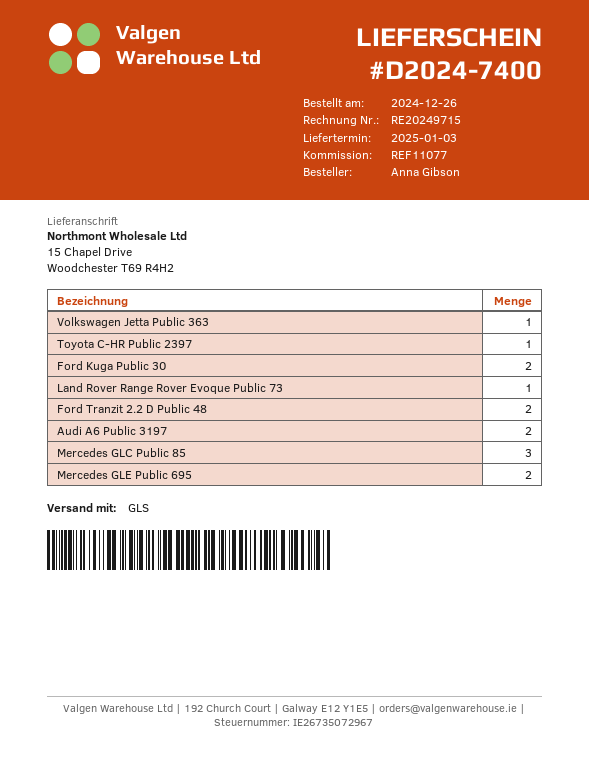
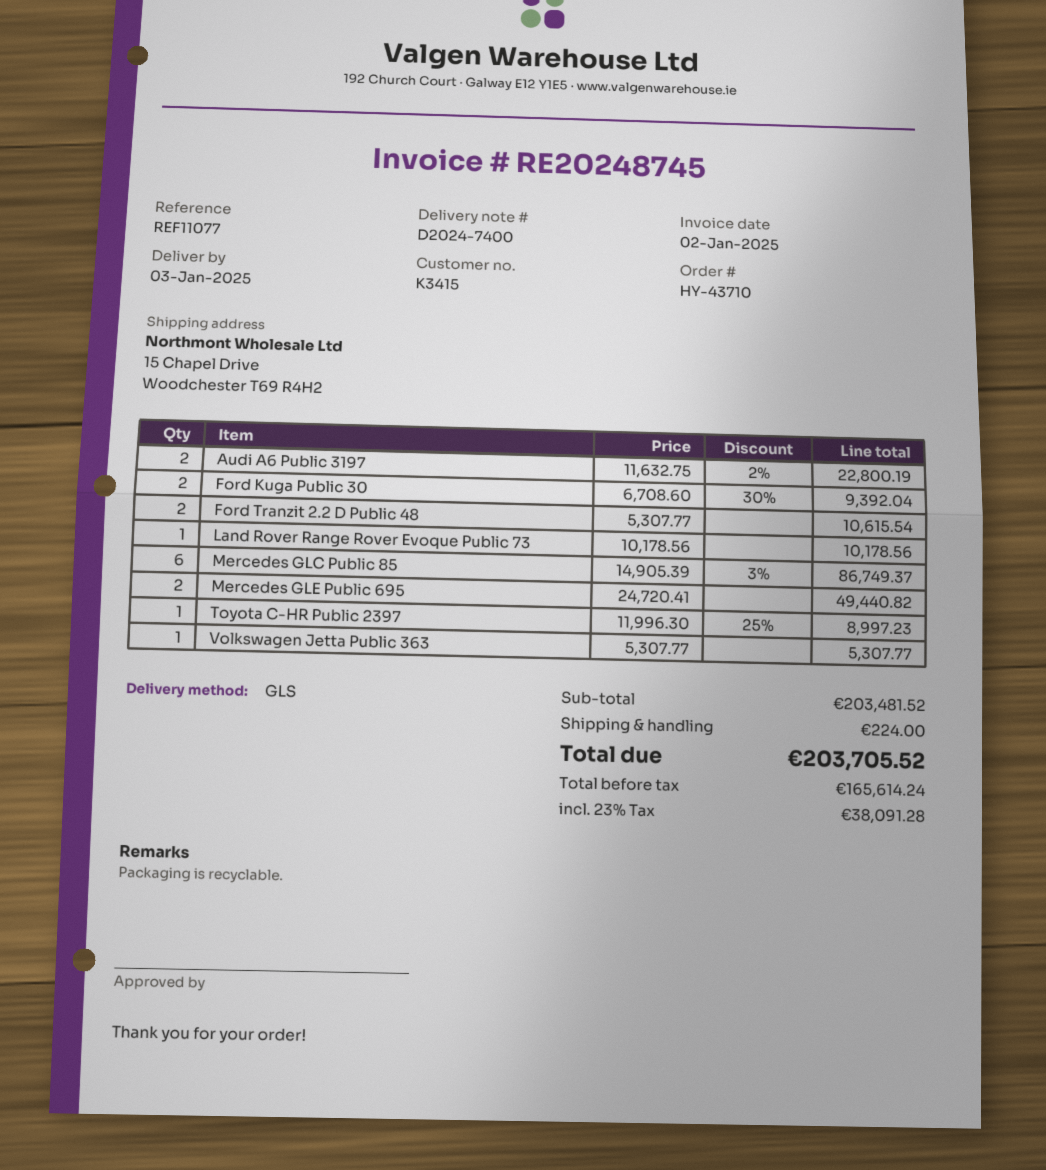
invoice number: RE20249715 -> RE20248745
Mercedes GLC Public 85: 3 -> 6

